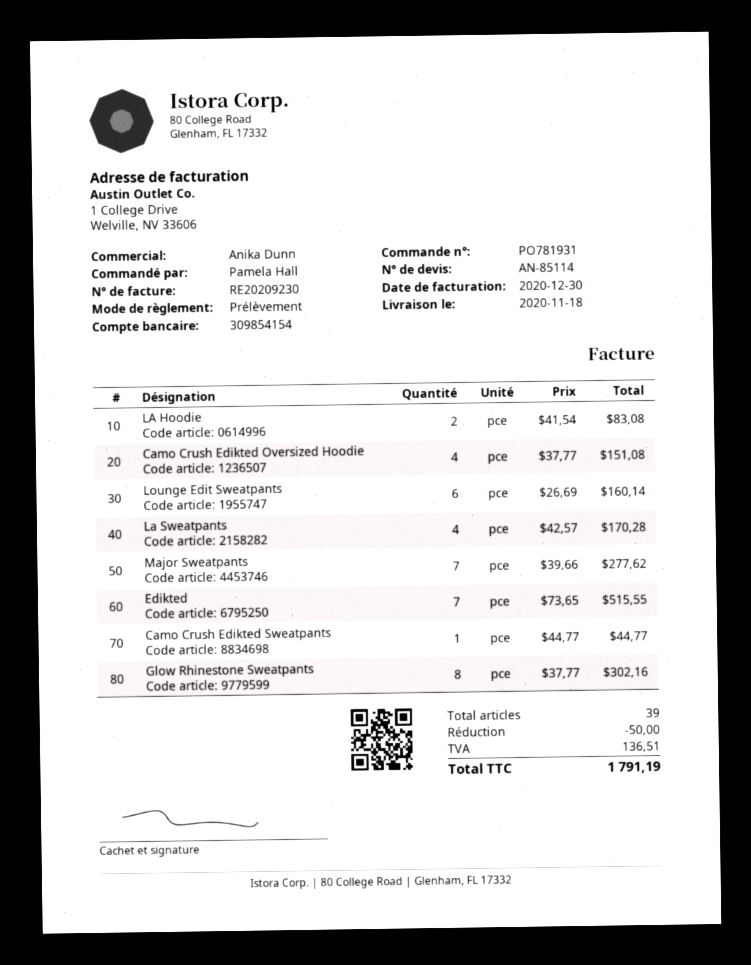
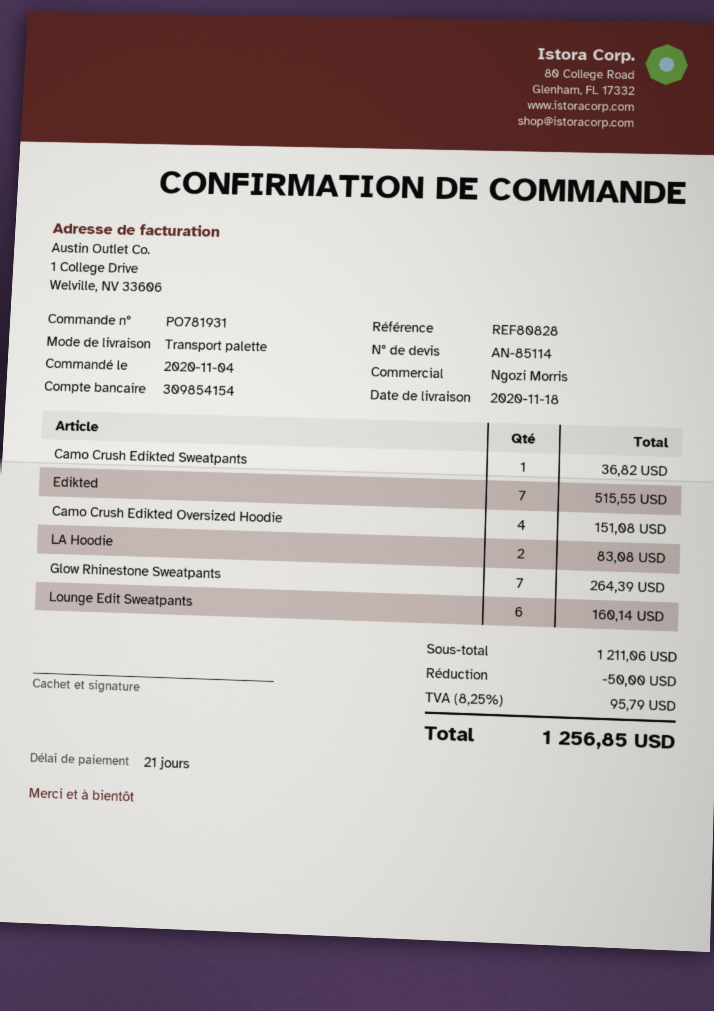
sales rep: Anika Dunn -> Ngozi Morris
La Sweatpants: 4 for 170.28 -> none
Major Sweatpants: 7 for 277.62 -> none
Camo Crush Edikted Sweatpants: 1 for 44.77 -> 1 for 36.82
Glow Rhinestone Sweatpants: 8 for 302.16 -> 7 for 264.39
tax: 136.51 -> 95.79
total: 1791.19 -> 1256.85

